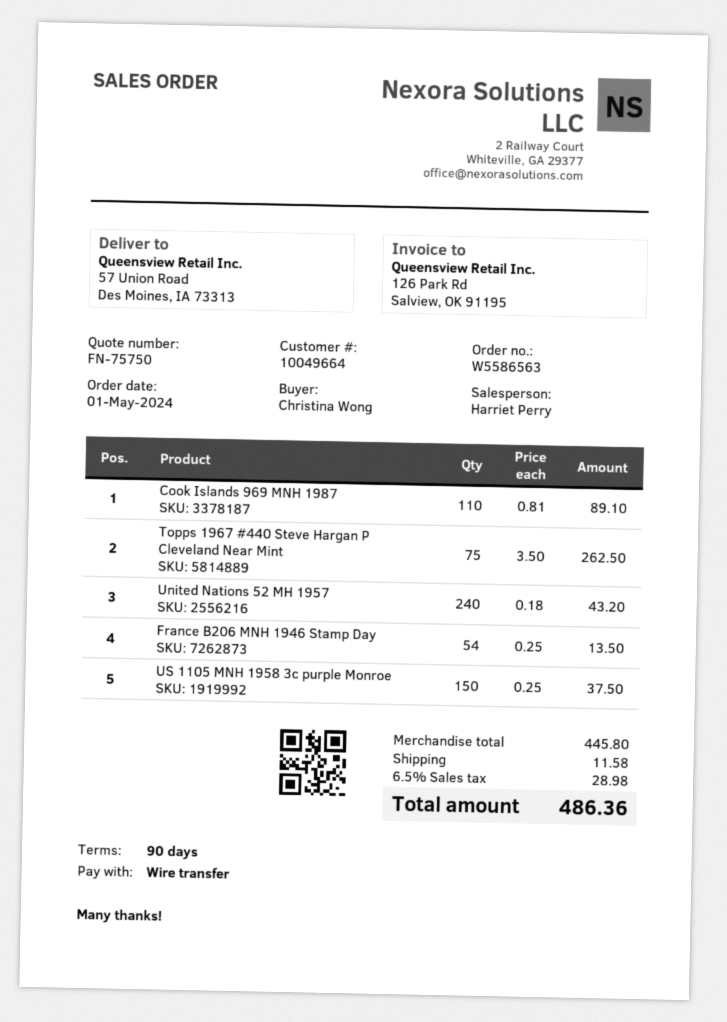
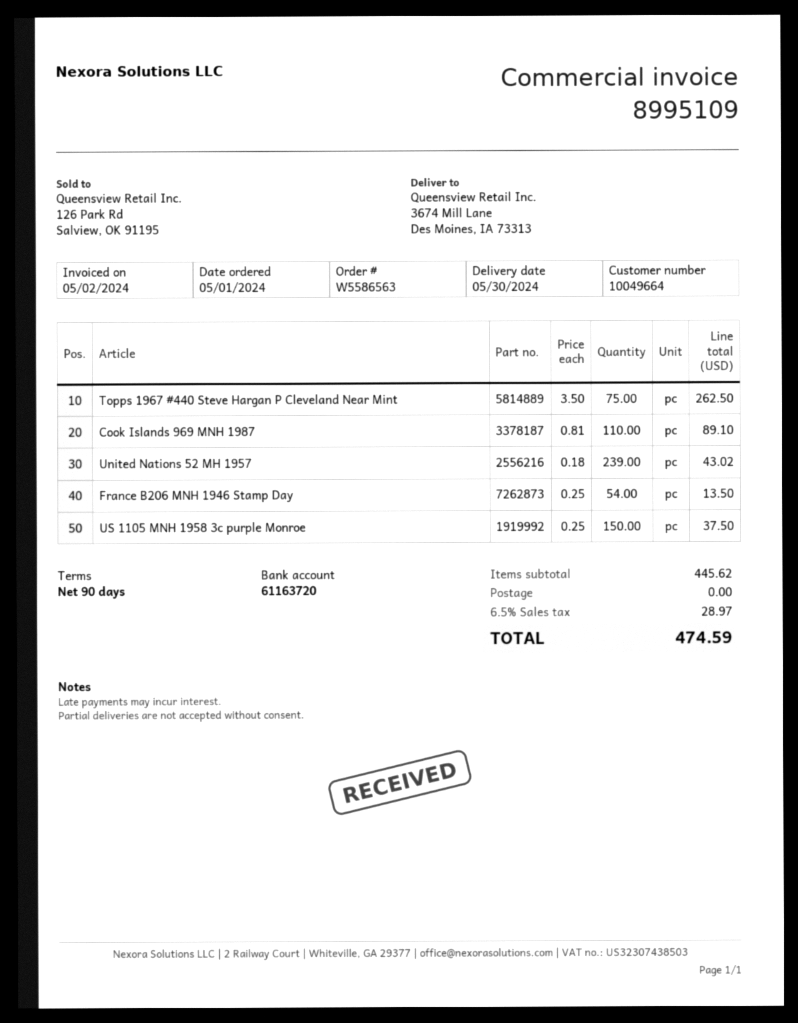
ship to: 57 Union Road, Des Moines, IA 73313 -> 3674 Mill Lane, Des Moines, IA 73313
United Nations 52 MH 1957: 240 x 0.18 = 43.20 -> 239 x 0.18 = 43.02
subtotal: 445.80 -> 445.62
shipping: 11.58 -> 0.00
tax: 6.5% = 28.98 -> 6.5% = 28.97
total: 486.36 -> 474.59

